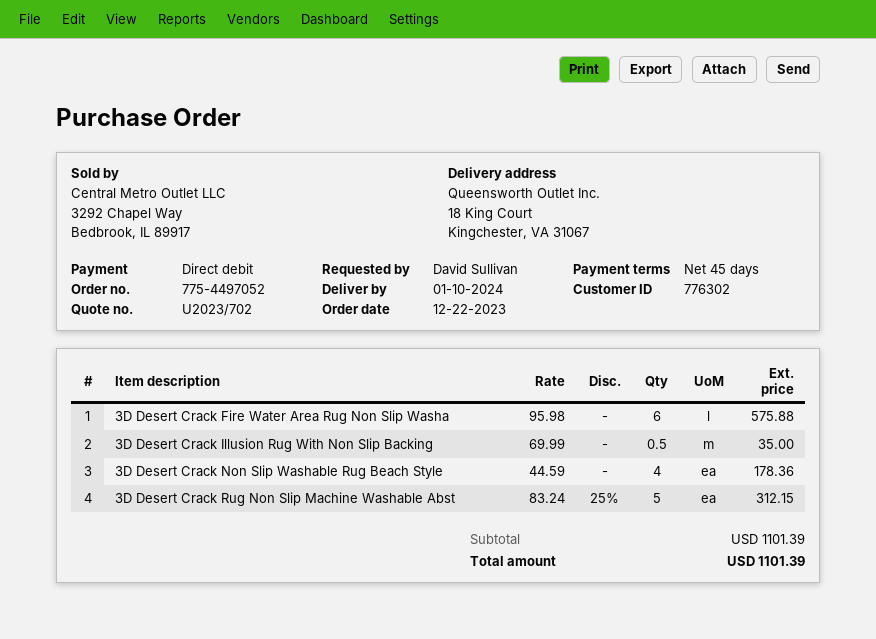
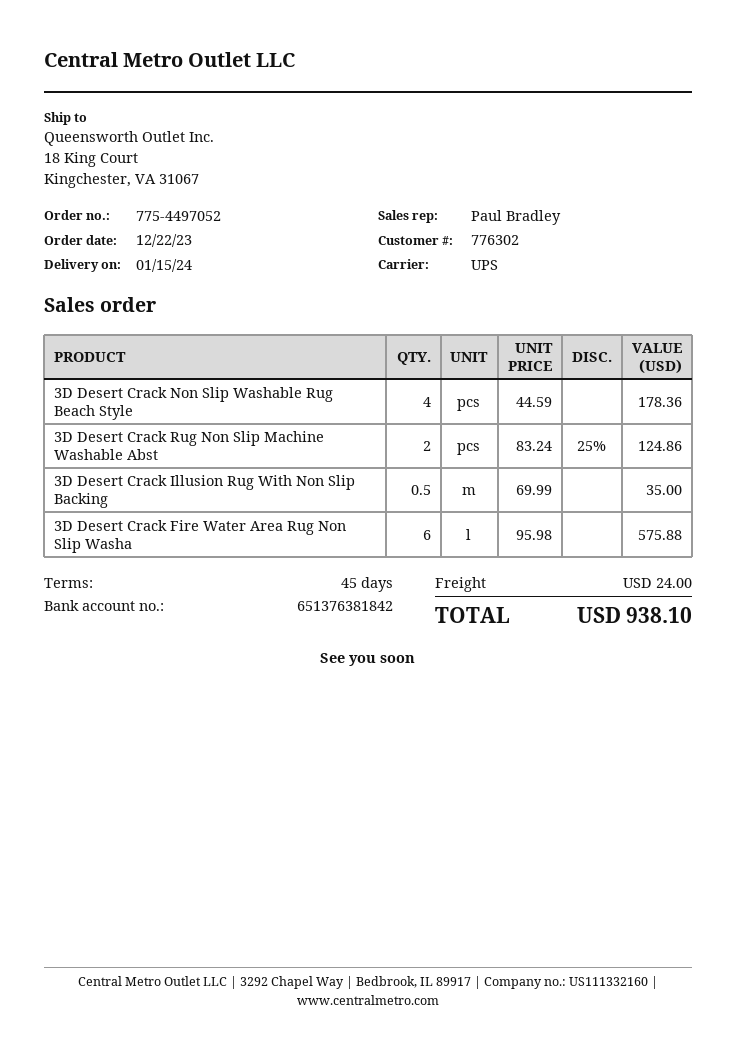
delivery date: 2024-01-10 -> 2024-01-15
3D Desert Crack Rug Non Slip Machine Washable Abst: 5 x 83.24 - 25% = 312.15 -> 2 x 83.24 - 25% = 124.86
shipping: none -> 24.00
total: 1101.39 -> 938.10

